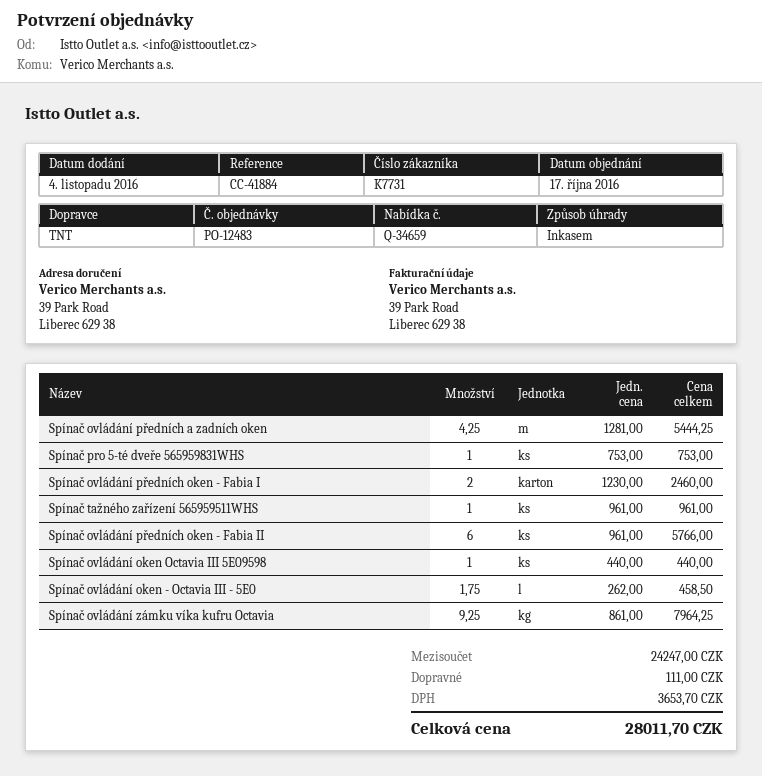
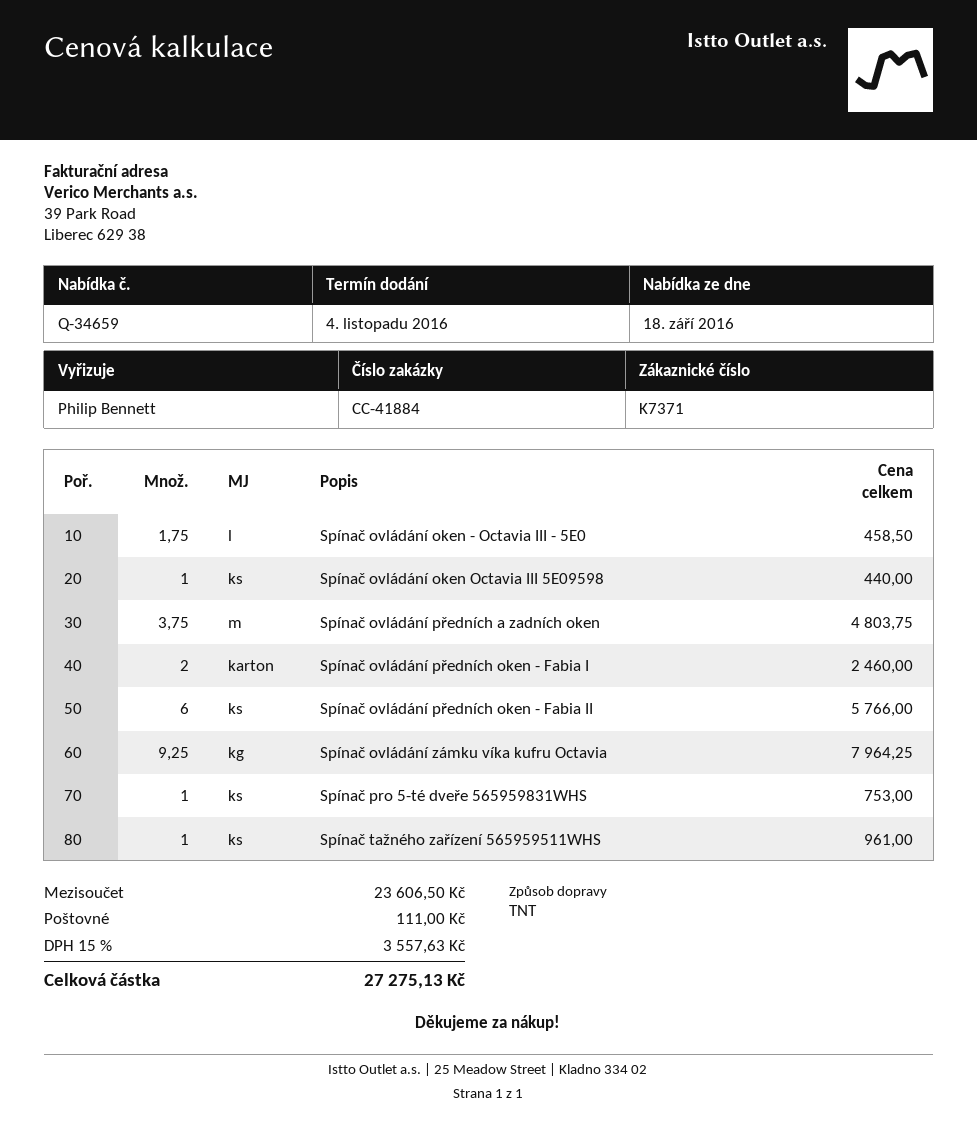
customer number: K7731 -> K7371
Spínač ovládání předních a zadních oken: 4.25 for 5444.25 -> 3.75 for 4803.75
subtotal: 24247.00 -> 23606.50
tax: 3653.70 -> 3557.63
total: 28011.70 -> 27275.13

